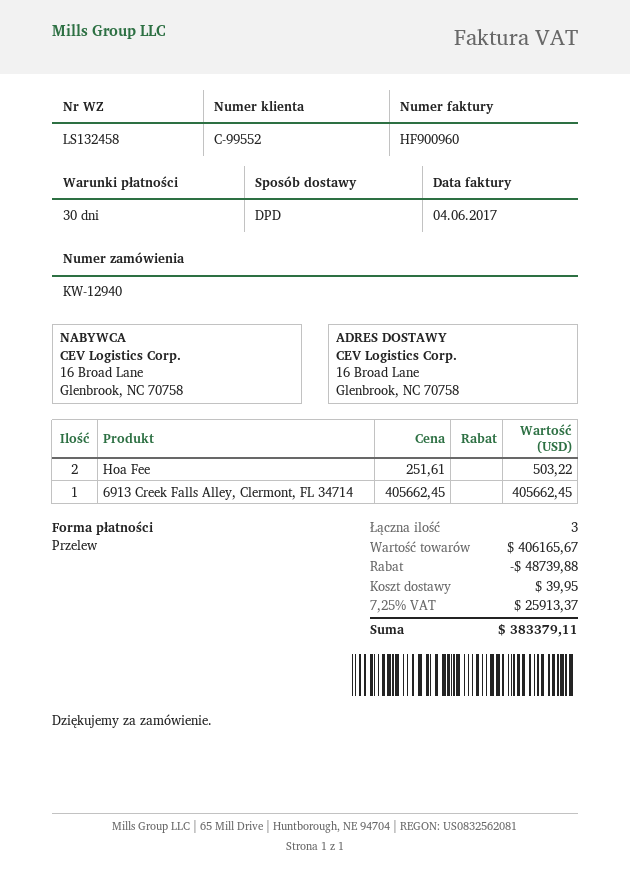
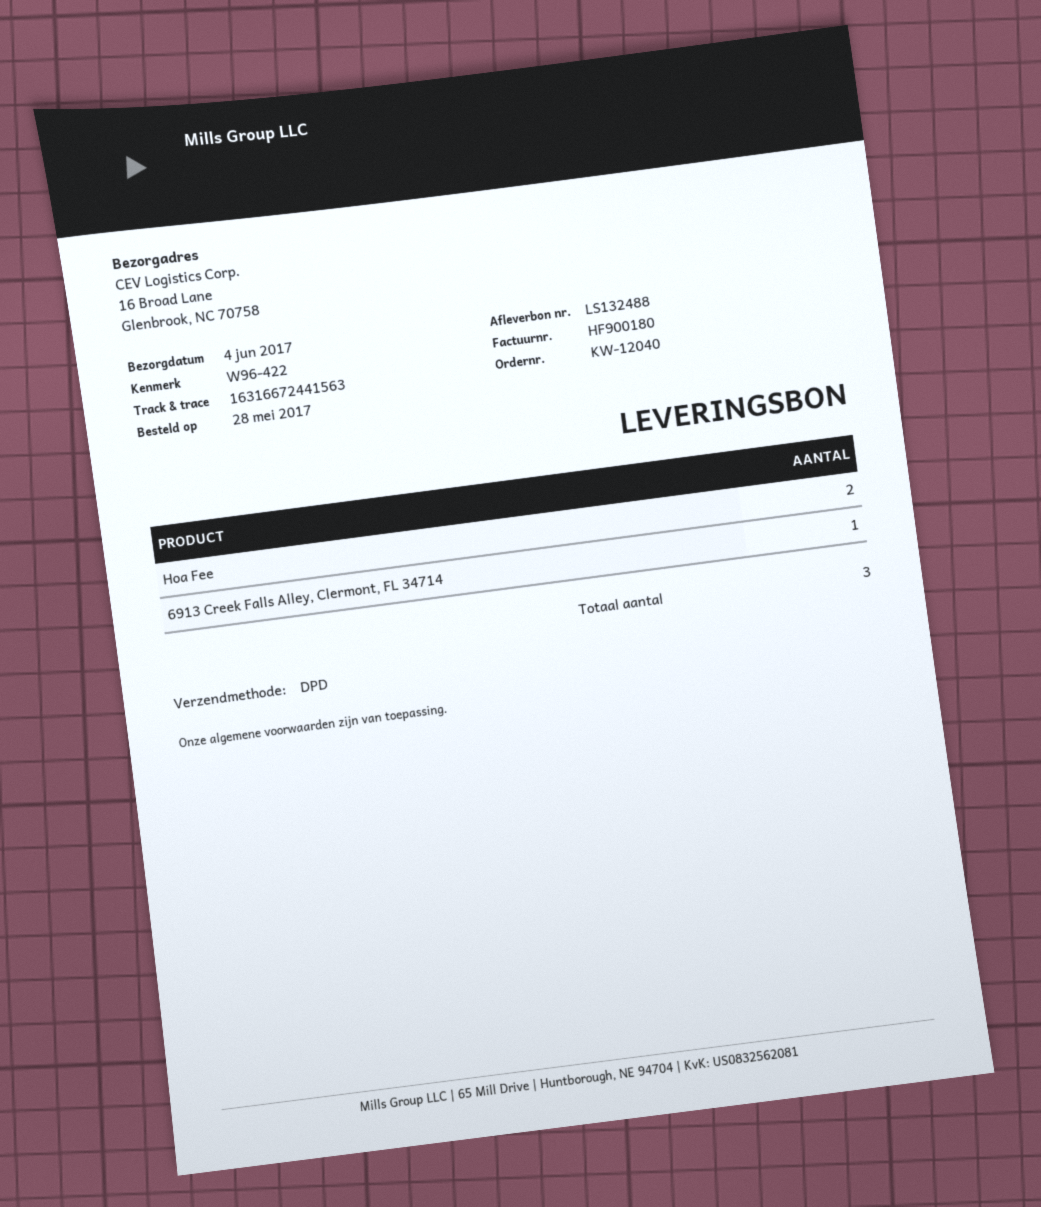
order number: KW-12940 -> KW-12040
delivery note number: LS132458 -> LS132488
invoice number: HF900960 -> HF900180

